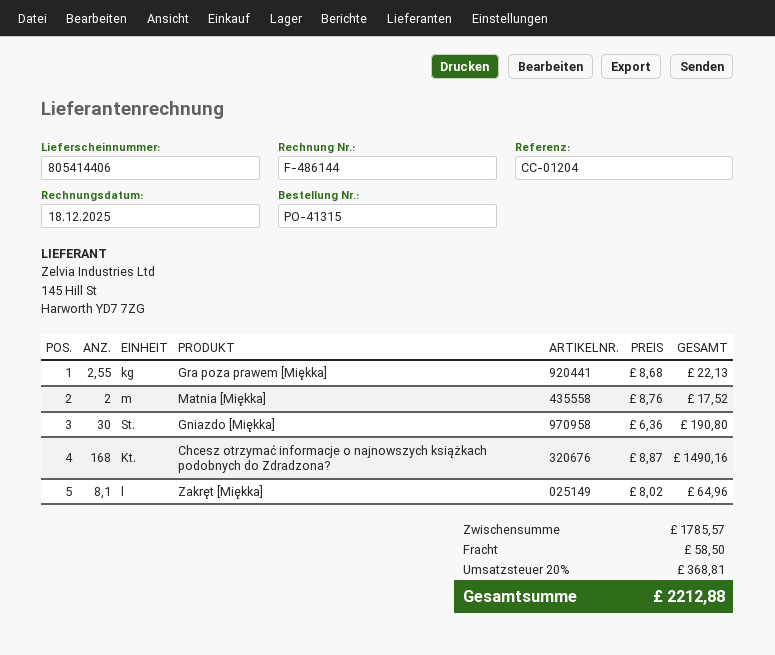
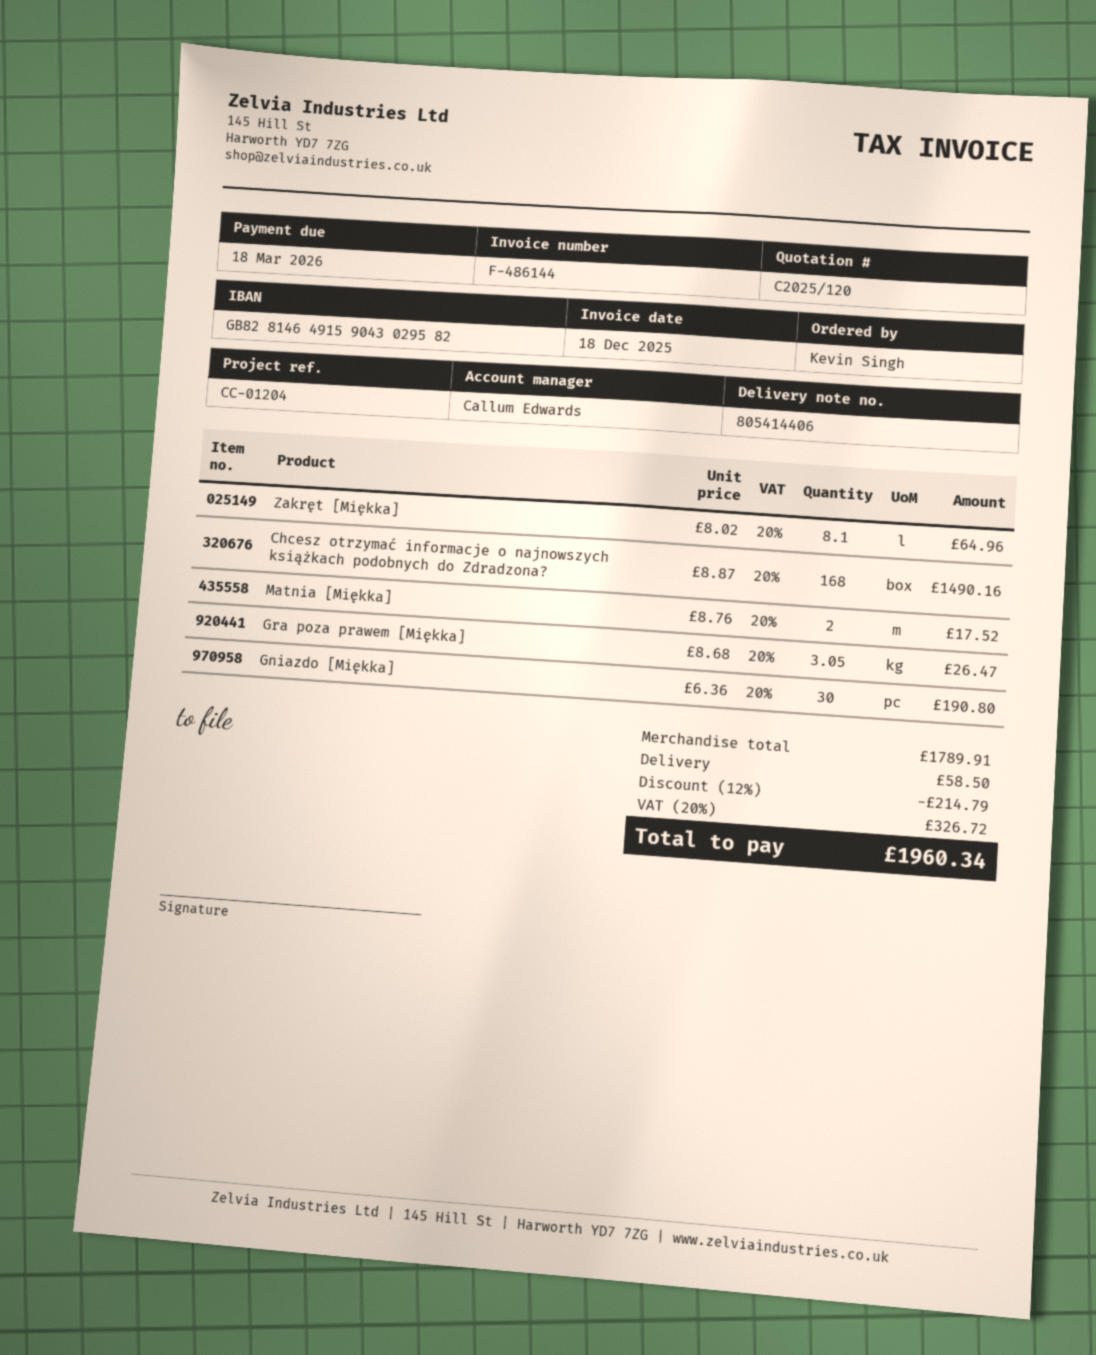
Gra poza prawem [Miękka]: 2.55 x 8.68 = 22.13 -> 3.05 x 8.68 = 26.47
subtotal: 1785.57 -> 1789.91
discount: none -> 12% = 214.79
tax: 20% = 368.81 -> 20% = 326.72
total: 2212.88 -> 1960.34

